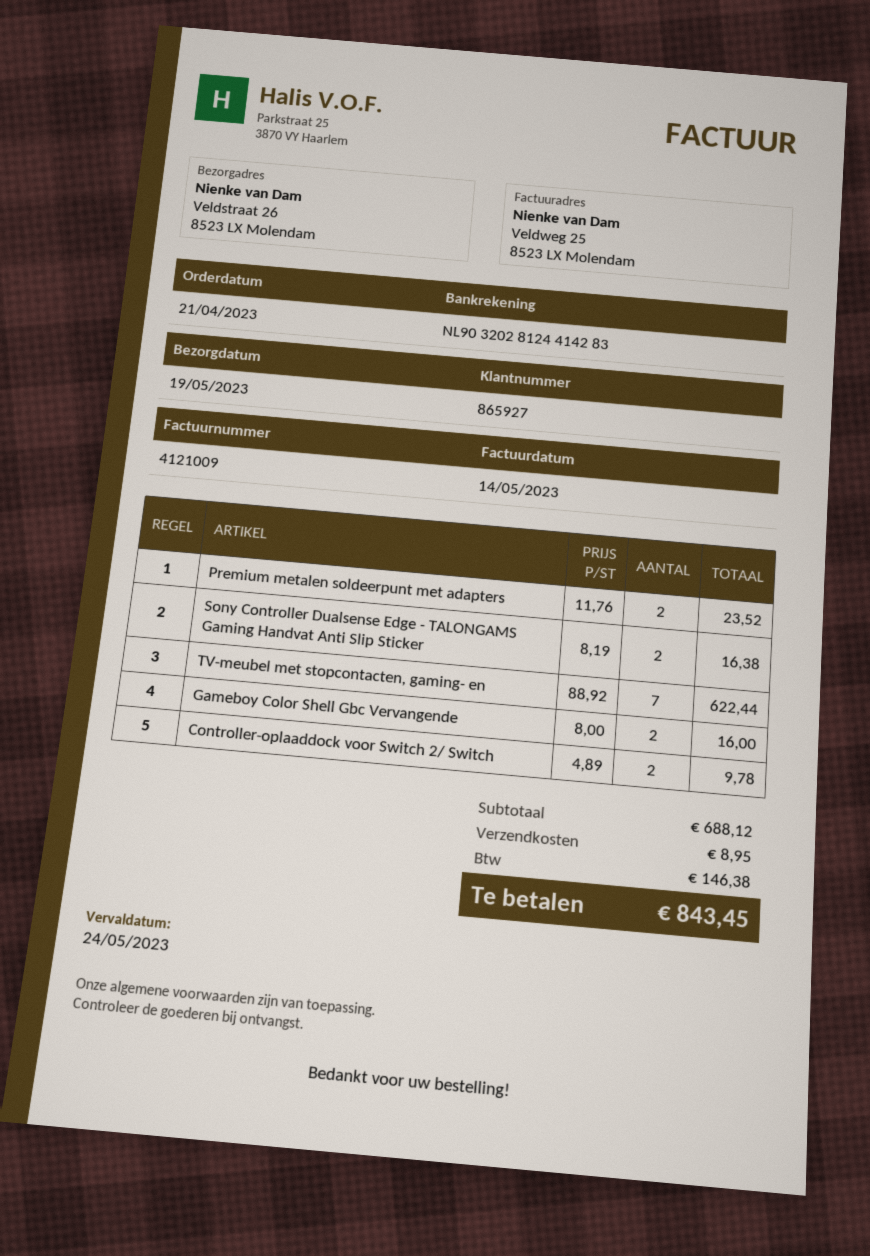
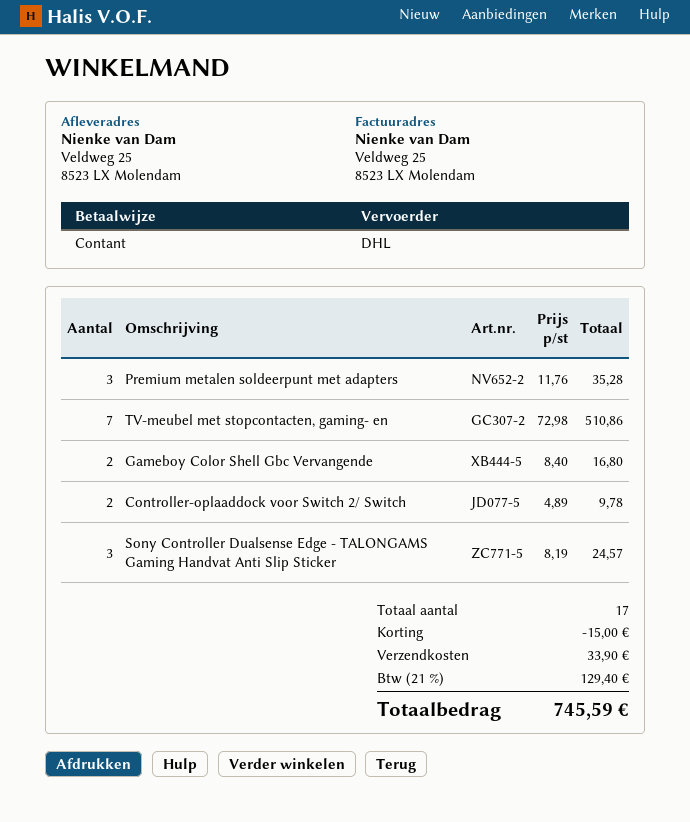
ship to: Veldstraat 26, 8523 LX Molendam -> Veldweg 25, 8523 LX Molendam
Premium metalen soldeerpunt met adapters: 2 x 11.76 = 23.52 -> 3 x 11.76 = 35.28
Sony Controller Dualsense Edge - TALONGAMS Gaming Handvat Anti Slip Sticker: 2 x 8.19 = 16.38 -> 3 x 8.19 = 24.57
TV-meubel met stopcontacten, gaming- en: 7 x 88.92 = 622.44 -> 7 x 72.98 = 510.86
Gameboy Color Shell Gbc Vervangende: 2 x 8.00 = 16.00 -> 2 x 8.40 = 16.80
discount: none -> 15.00
shipping: 8.95 -> 33.90
tax: 146.38 -> 129.40
total: 843.45 -> 745.59

